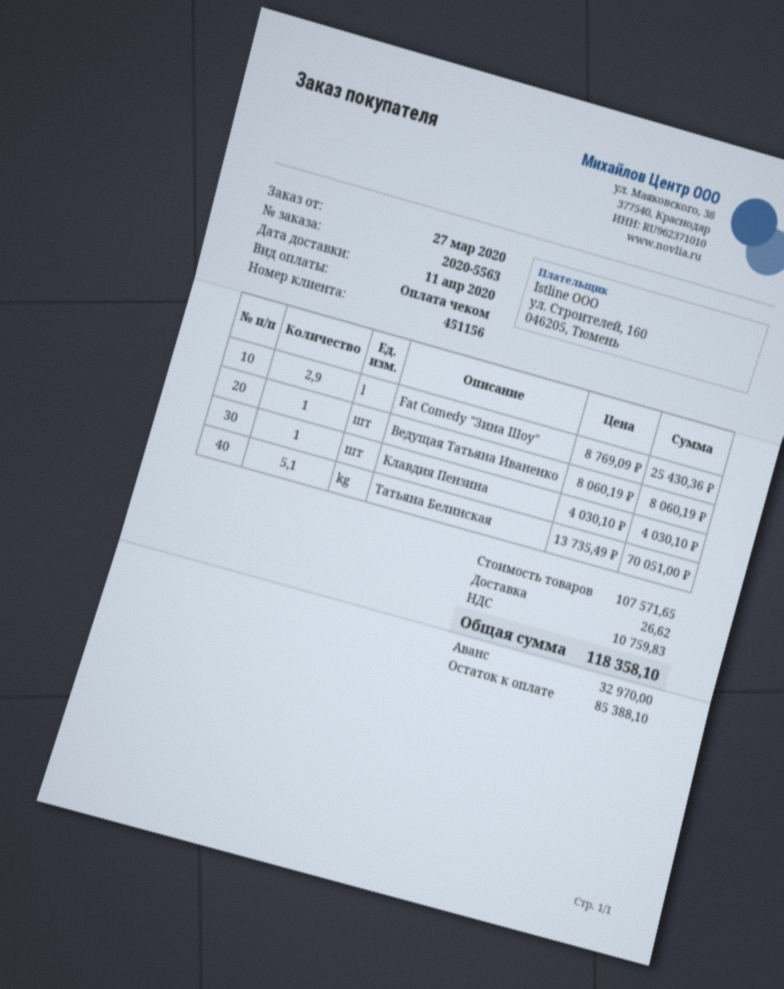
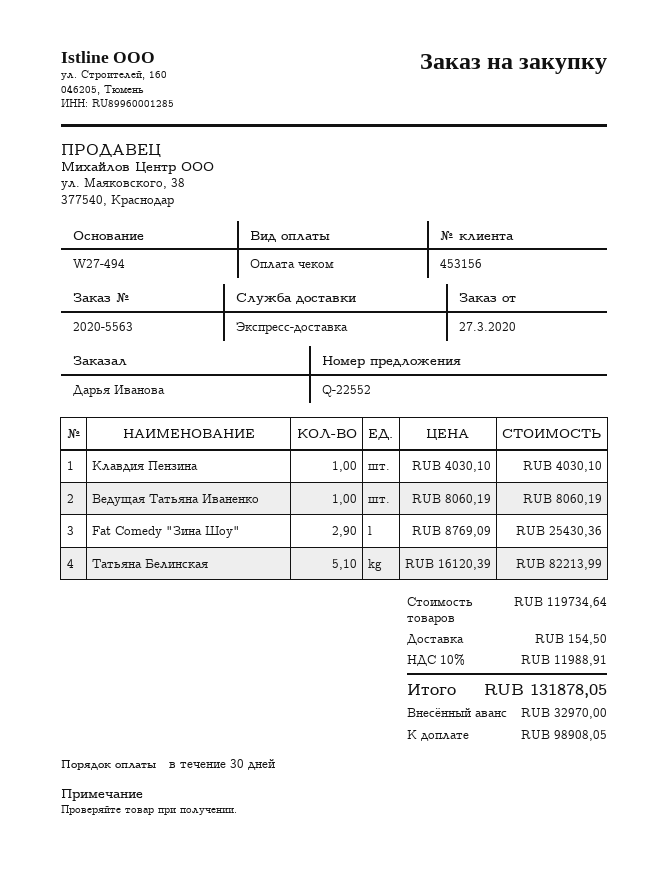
customer number: 451156 -> 453156
Татьяна Белинская: 5.1 x 13735.49 = 70051.00 -> 5.1 x 16120.39 = 82213.99
subtotal: 107571.65 -> 119734.64
shipping: 26.62 -> 154.50
tax: 10759.83 -> 11988.91
total: 118358.10 -> 131878.05
balance: 85388.10 -> 98908.05

